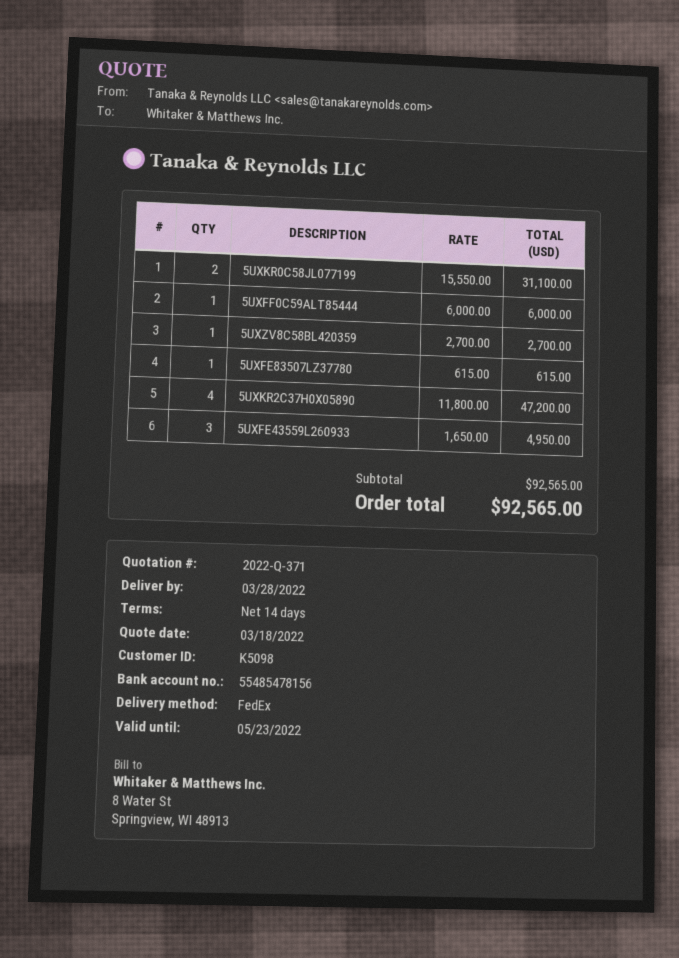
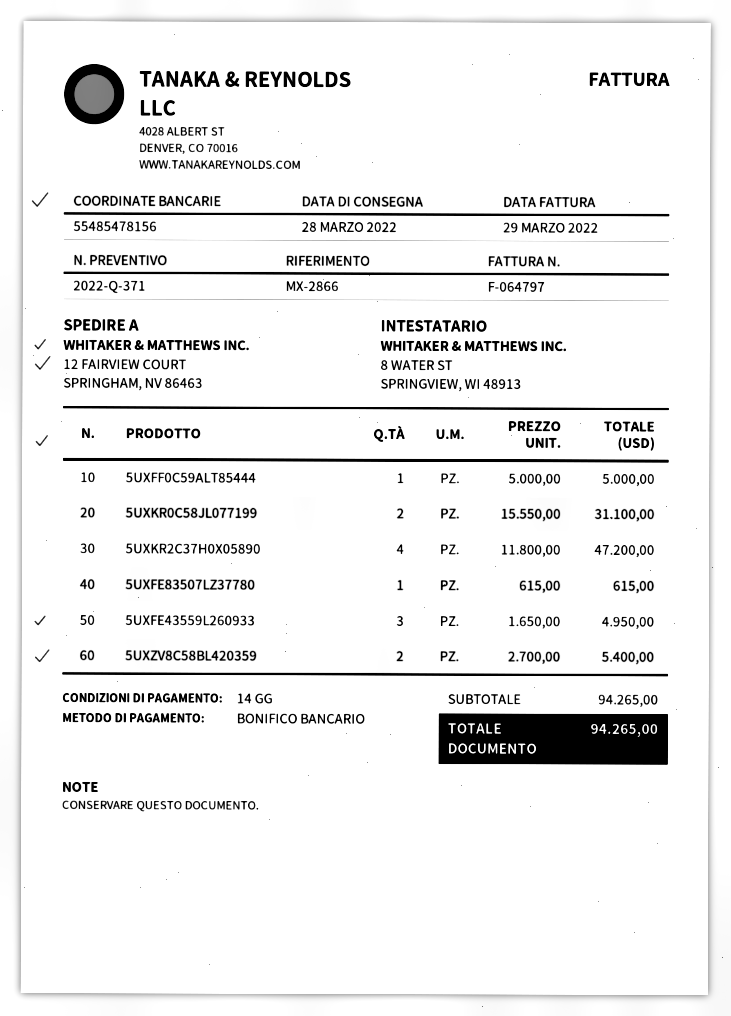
5UXFF0C59ALT85444: 1 x 6000.00 = 6000.00 -> 1 x 5000.00 = 5000.00
5UXZV8C58BL420359: 1 x 2700.00 = 2700.00 -> 2 x 2700.00 = 5400.00
subtotal: 92565.00 -> 94265.00
total: 92565.00 -> 94265.00

